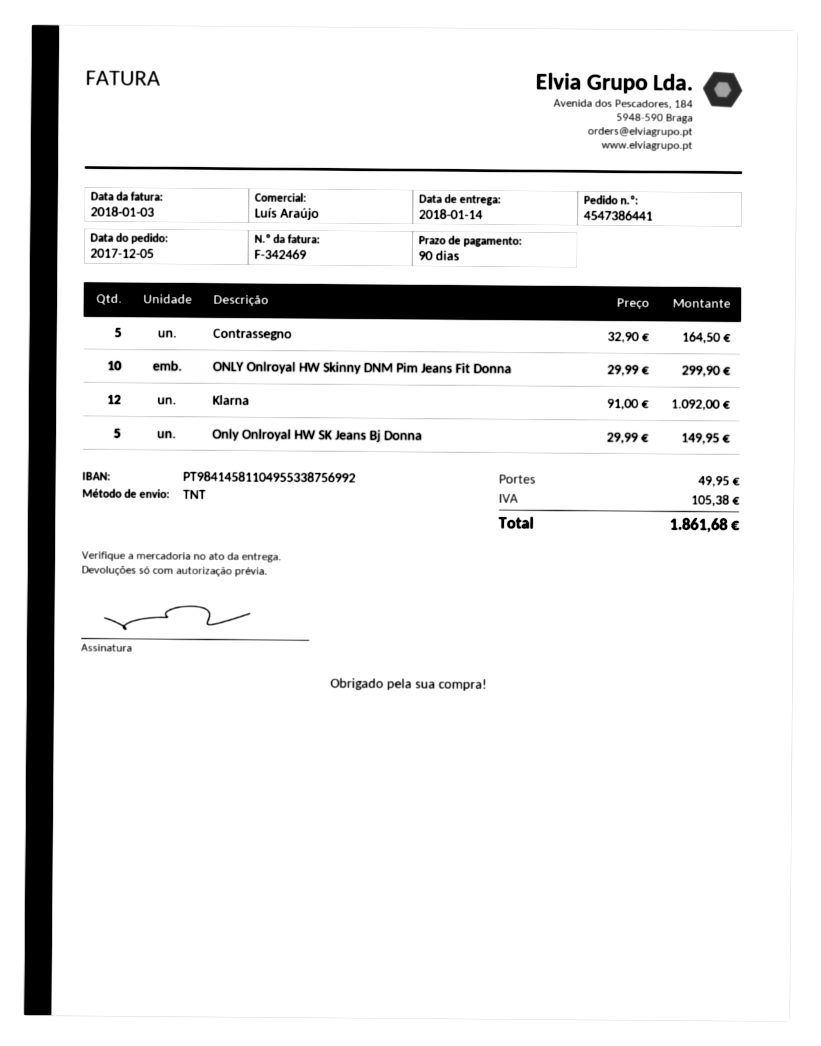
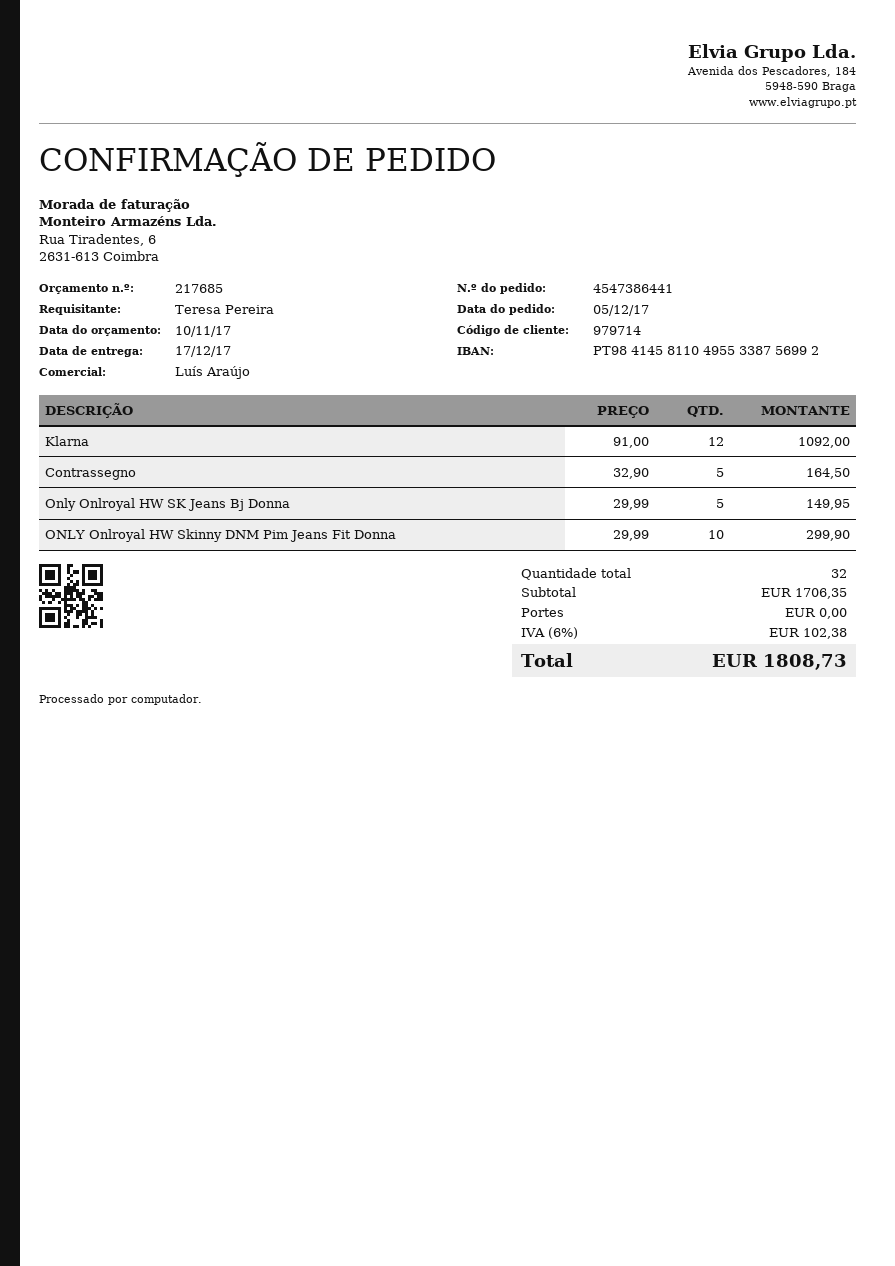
delivery date: 2018-01-14 -> 2017-12-17
shipping: 49.95 -> 0.00
tax: 105.38 -> 102.38
total: 1861.68 -> 1808.73

